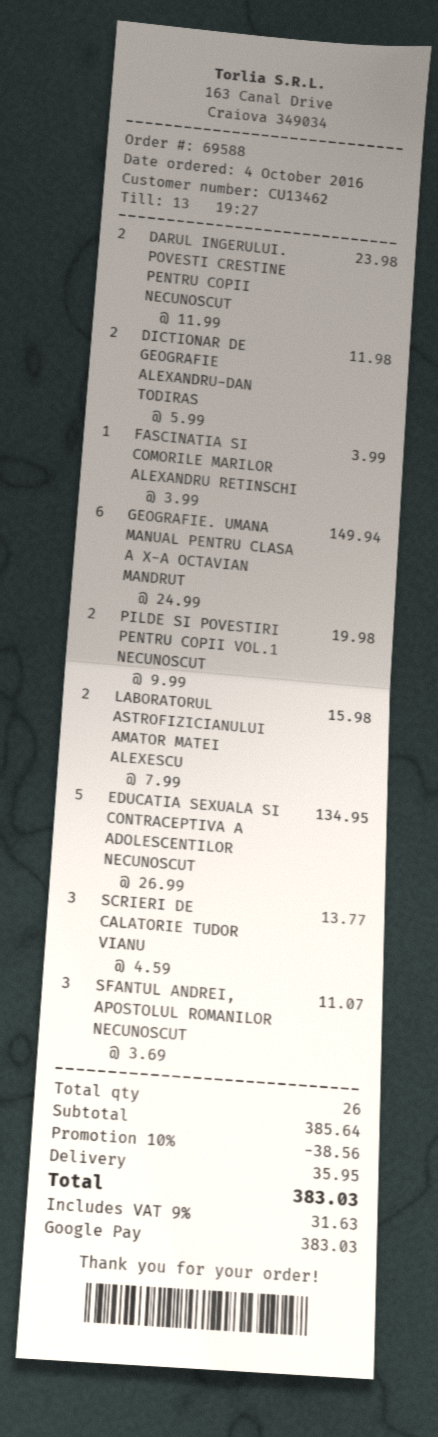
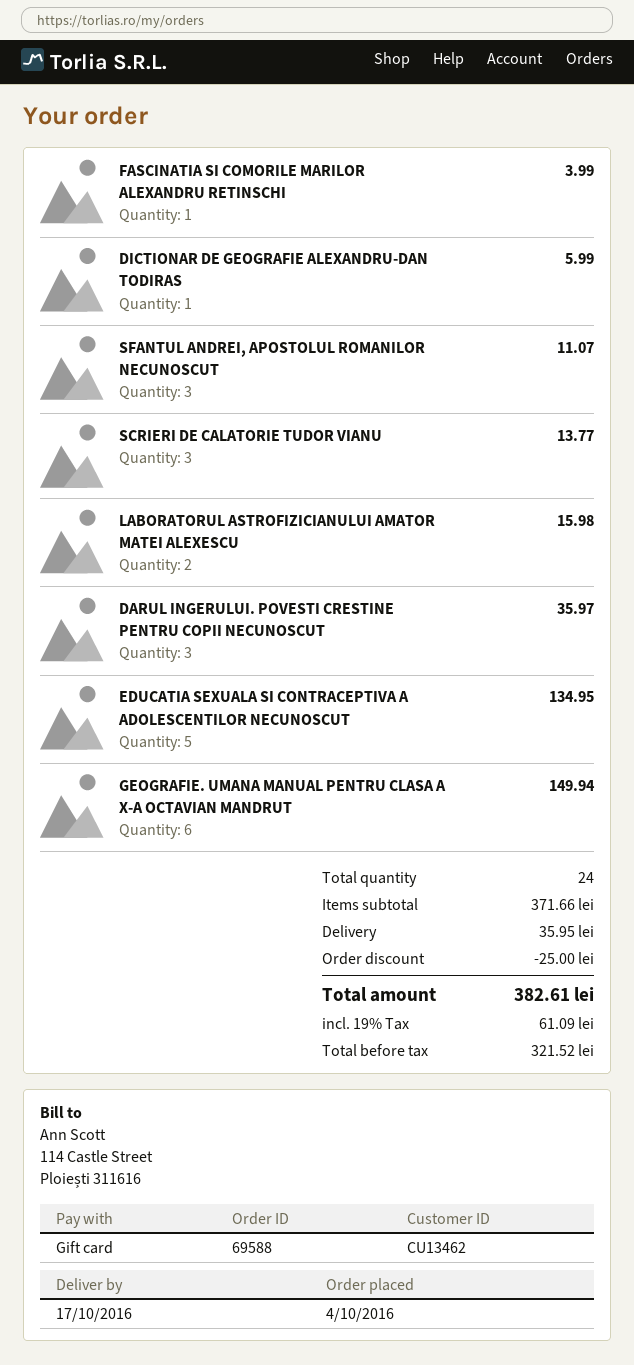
payment method: Google Pay -> gift card
DARUL INGERULUI. POVESTI CRESTINE PENTRU COPII NECUNOSCUT: 2 for 23.98 -> 3 for 35.97
DICTIONAR DE GEOGRAFIE ALEXANDRU-DAN TODIRAS: 2 for 11.98 -> 1 for 5.99
PILDE SI POVESTIRI PENTRU COPII VOL.1 NECUNOSCUT: 2 for 19.98 -> none
total quantity: 26 -> 24
subtotal: 385.64 -> 371.66
discount: 38.56 -> 25.00
tax: 9% = 31.63 -> 19% = 61.09
total: 383.03 -> 382.61

